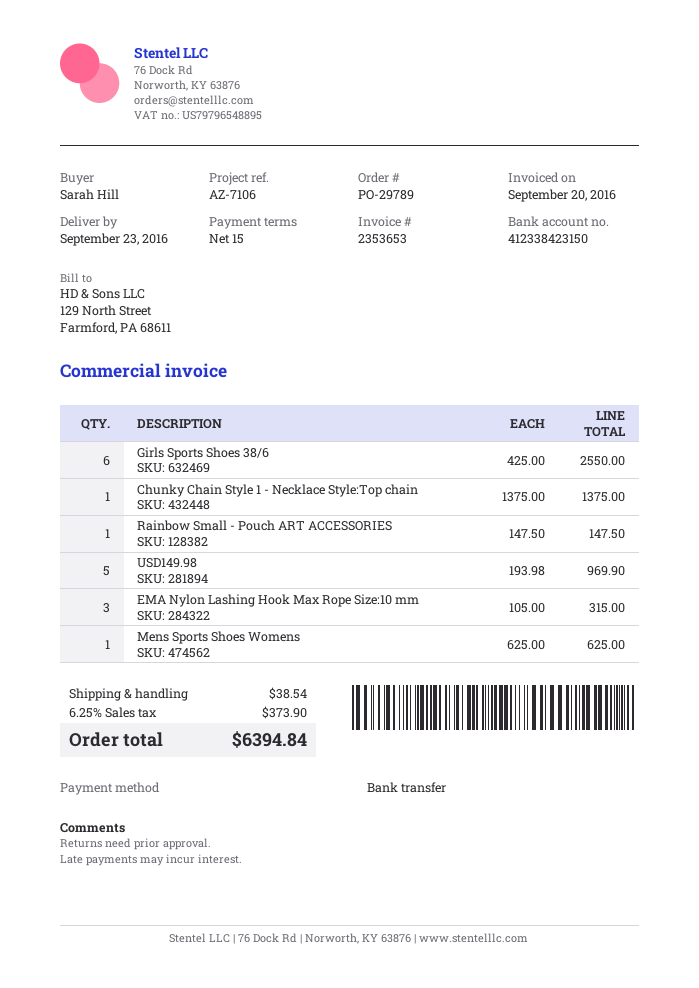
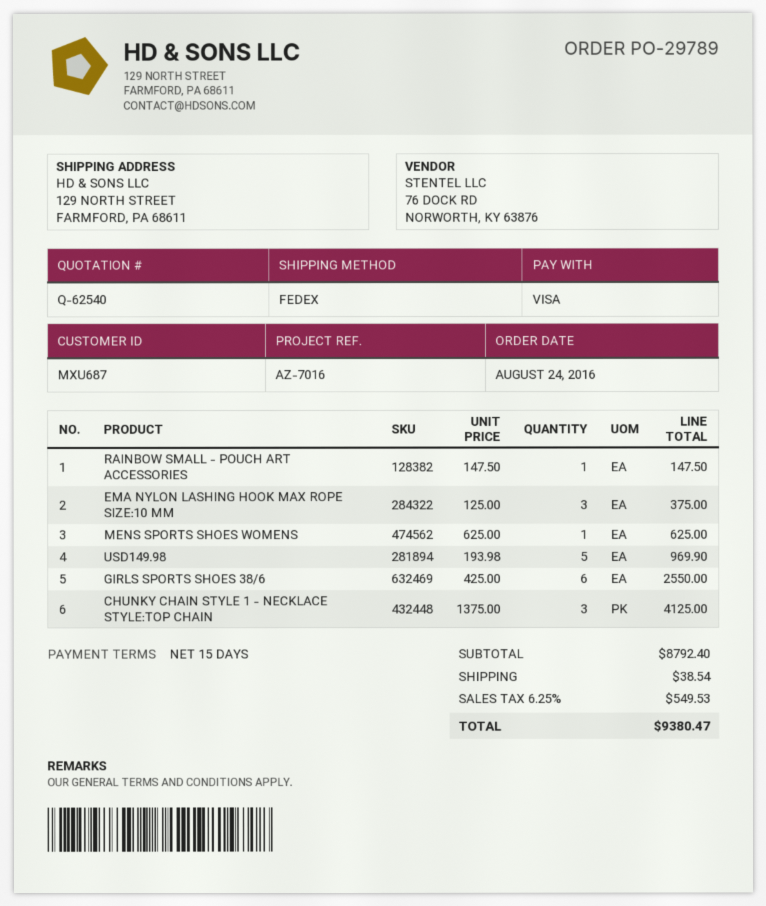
reference: AZ-7106 -> AZ-7016
payment method: bank transfer -> Visa
Chunky Chain Style 1 - Necklace Style:Top chain: 1 x 1375.00 = 1375.00 -> 3 x 1375.00 = 4125.00
EMA Nylon Lashing Hook Max Rope Size:10 mm: 3 x 105.00 = 315.00 -> 3 x 125.00 = 375.00
tax: 6.25% = 373.90 -> 6.25% = 549.53
total: 6394.84 -> 9380.47

